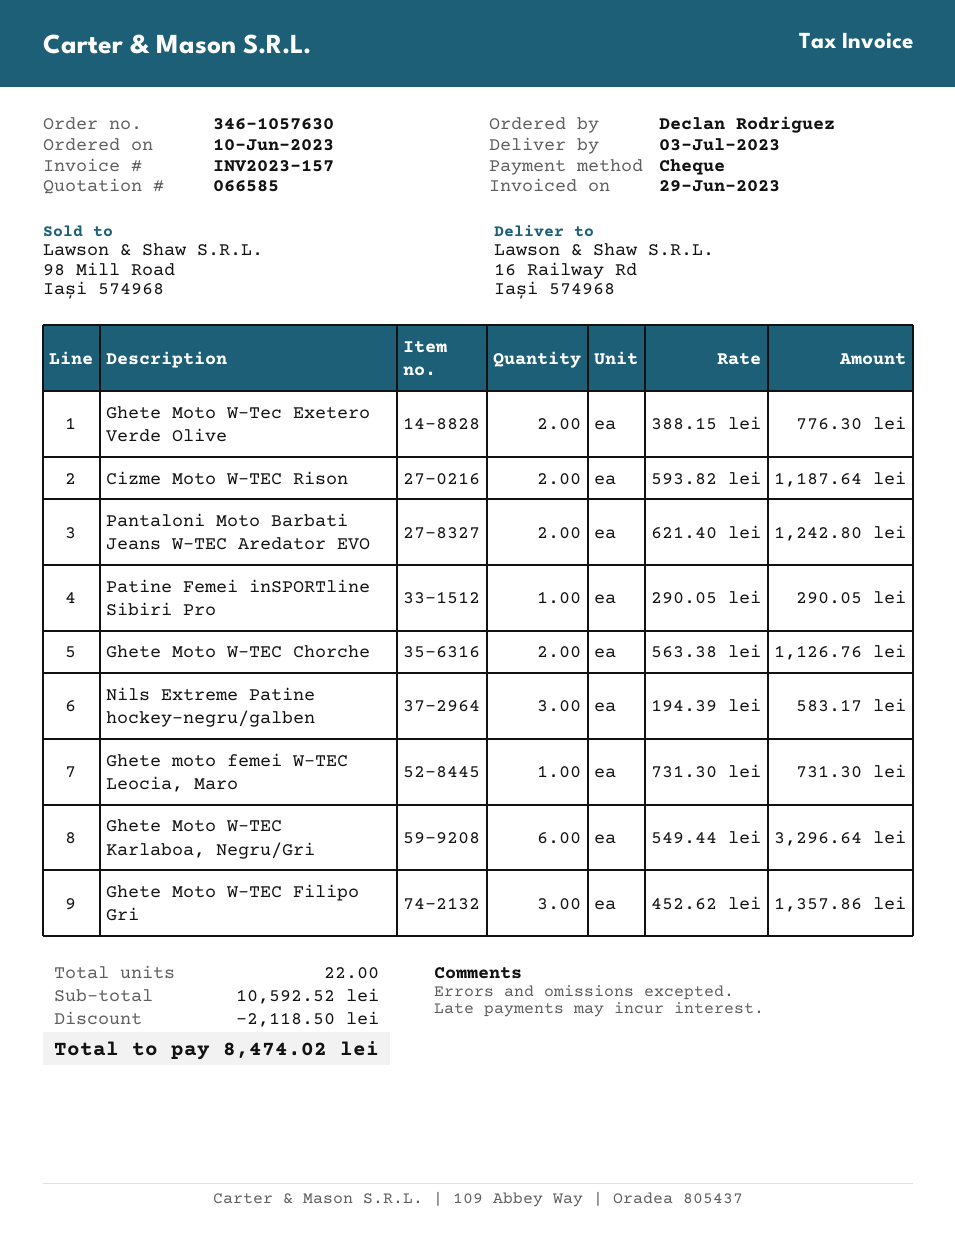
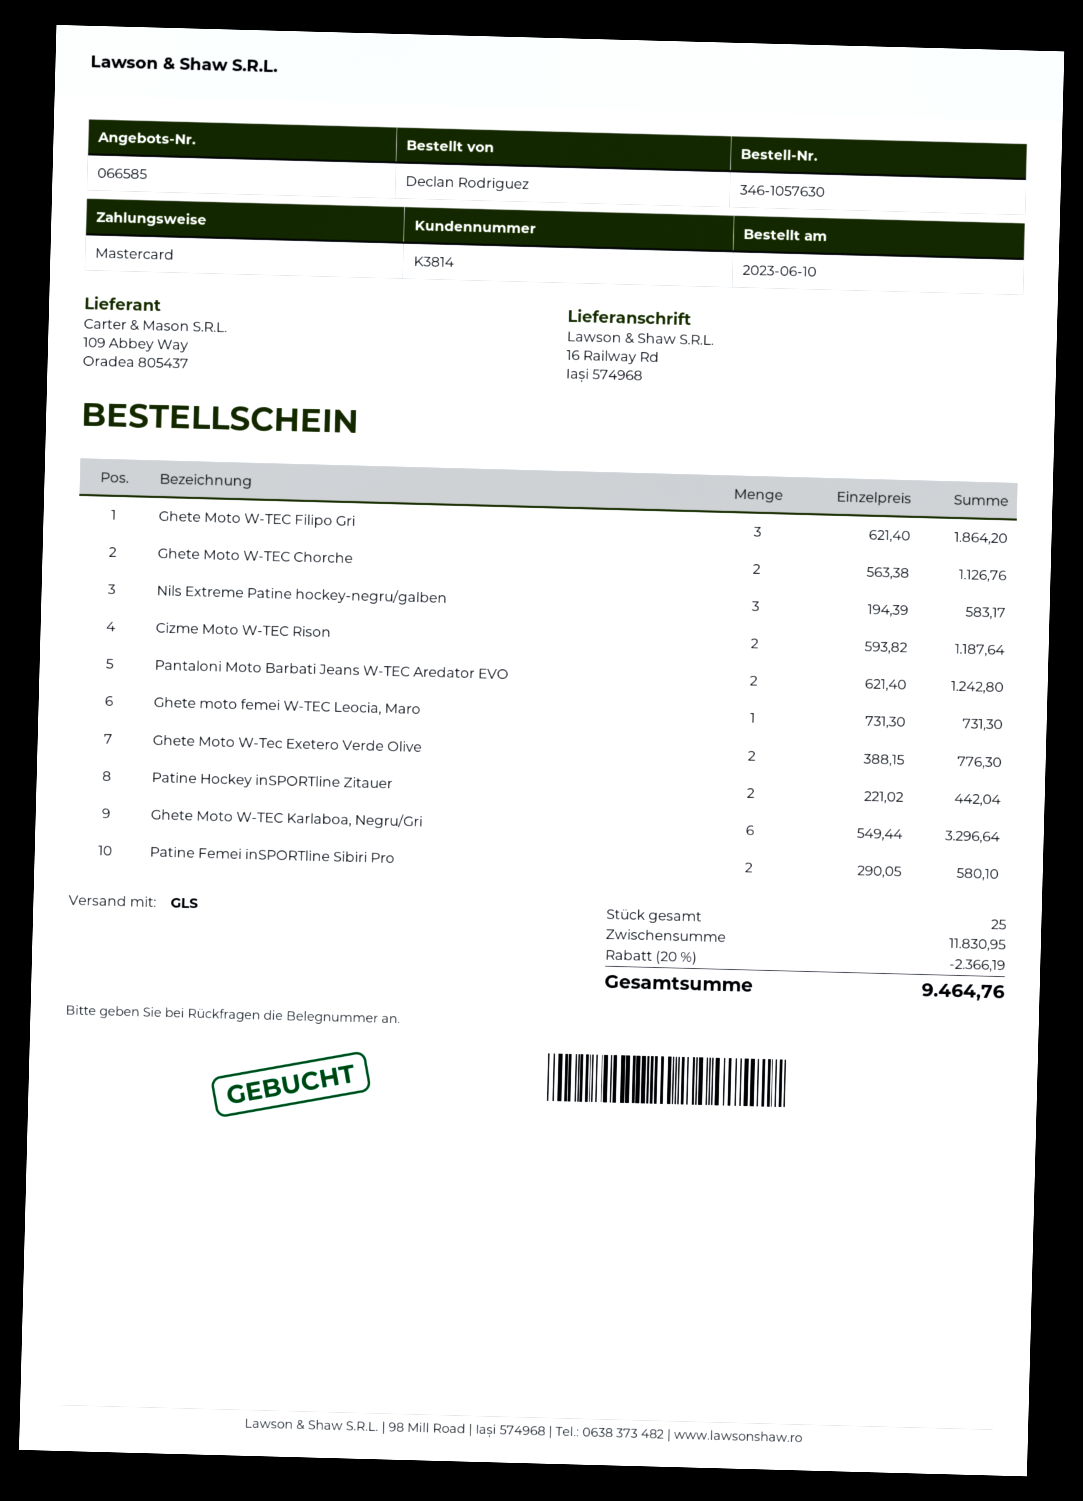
payment method: cheque -> Mastercard
Patine Femei inSPORTline Sibiri Pro: 1 x 290.05 = 290.05 -> 2 x 290.05 = 580.10
Ghete Moto W-TEC Filipo Gri: 3 x 452.62 = 1357.86 -> 3 x 621.40 = 1864.20
Patine Hockey inSPORTline Zitauer: none -> 2 x 221.02 = 442.04
total quantity: 22 -> 25
subtotal: 10592.52 -> 11830.95
discount: 2118.50 -> 2366.19
total: 8474.02 -> 9464.76

